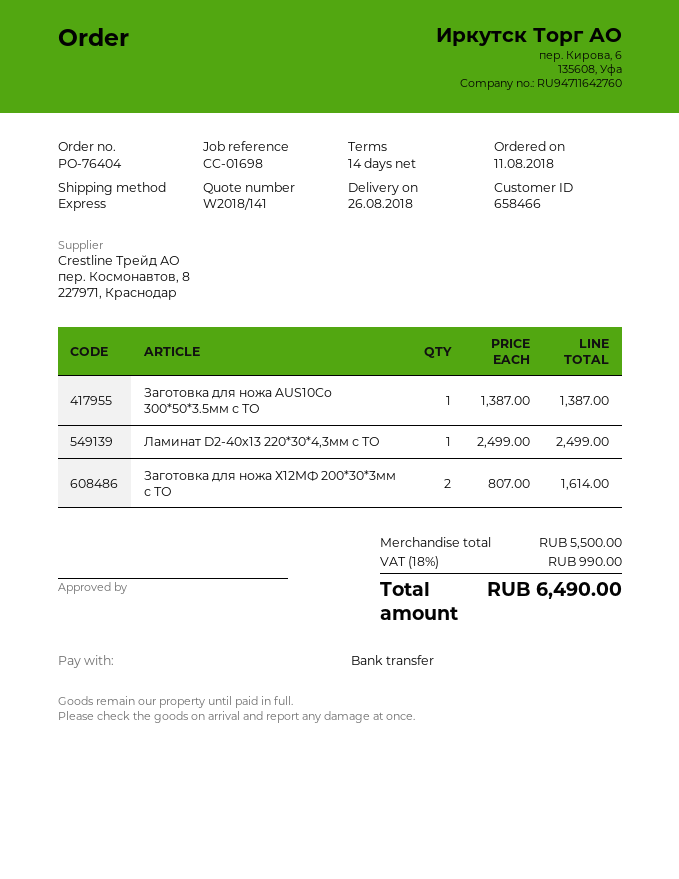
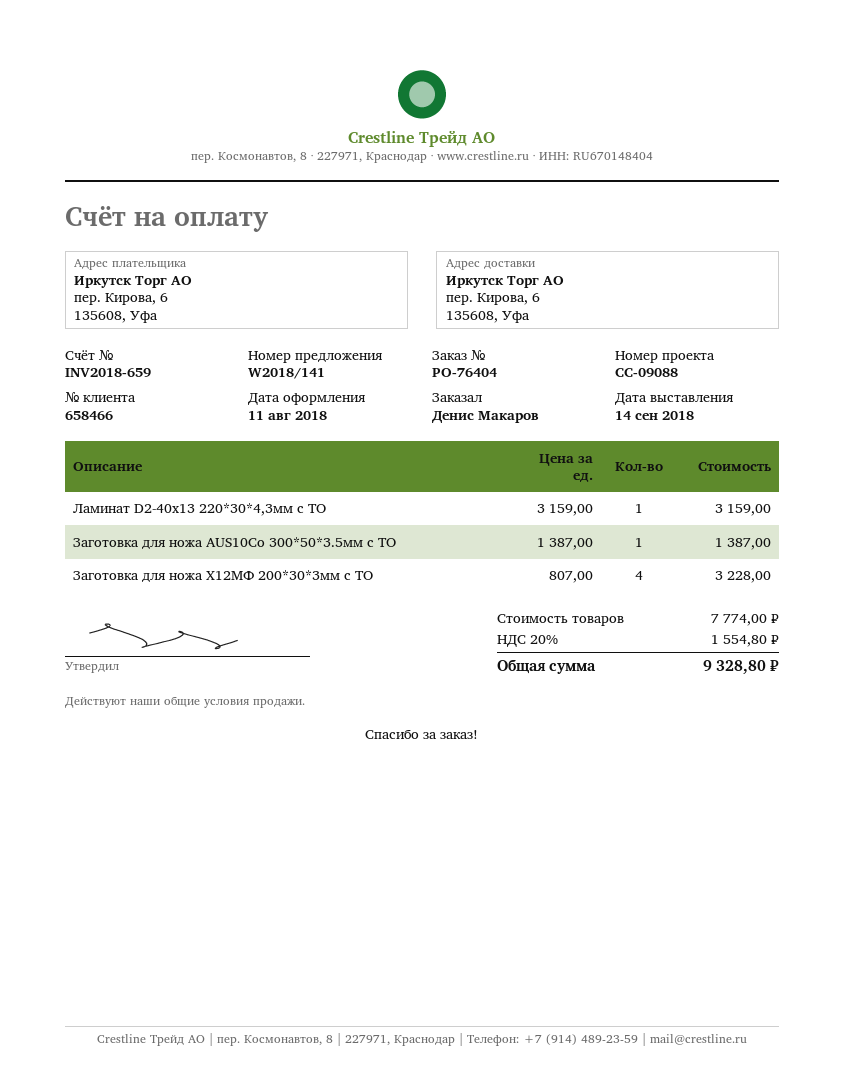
reference: CC-01698 -> CC-09088
Ламинат D2-40х13 220*30*4,3мм с ТО: 1 x 2499.00 = 2499.00 -> 1 x 3159.00 = 3159.00
Заготовка для ножа Х12МФ 200*30*3мм с ТО: 2 x 807.00 = 1614.00 -> 4 x 807.00 = 3228.00
subtotal: 5500.00 -> 7774.00
tax: 18% = 990.00 -> 20% = 1554.80
total: 6490.00 -> 9328.80

